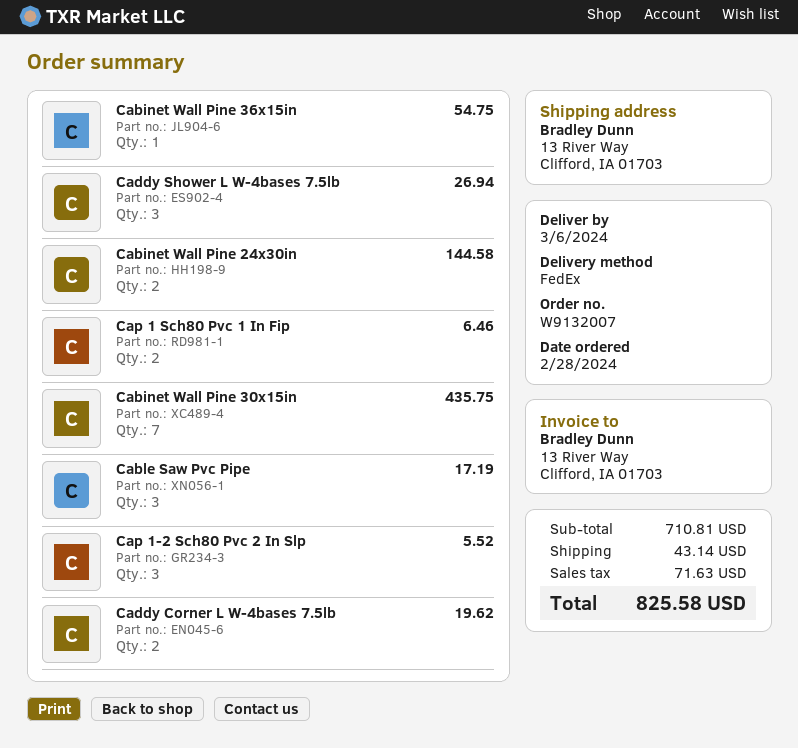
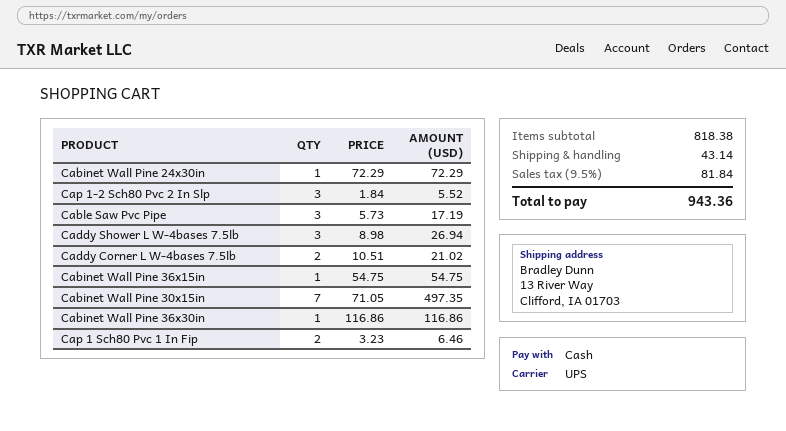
shipping method: FedEx -> UPS
Cabinet Wall Pine 24x30in: 2 for 144.58 -> 1 for 72.29
Cabinet Wall Pine 30x15in: 7 for 435.75 -> 7 for 497.35
Caddy Corner L W-4bases 7.5lb: 2 for 19.62 -> 2 for 21.02
Cabinet Wall Pine 36x30in: none -> 1 for 116.86
subtotal: 710.81 -> 818.38
tax: 71.63 -> 81.84
total: 825.58 -> 943.36

